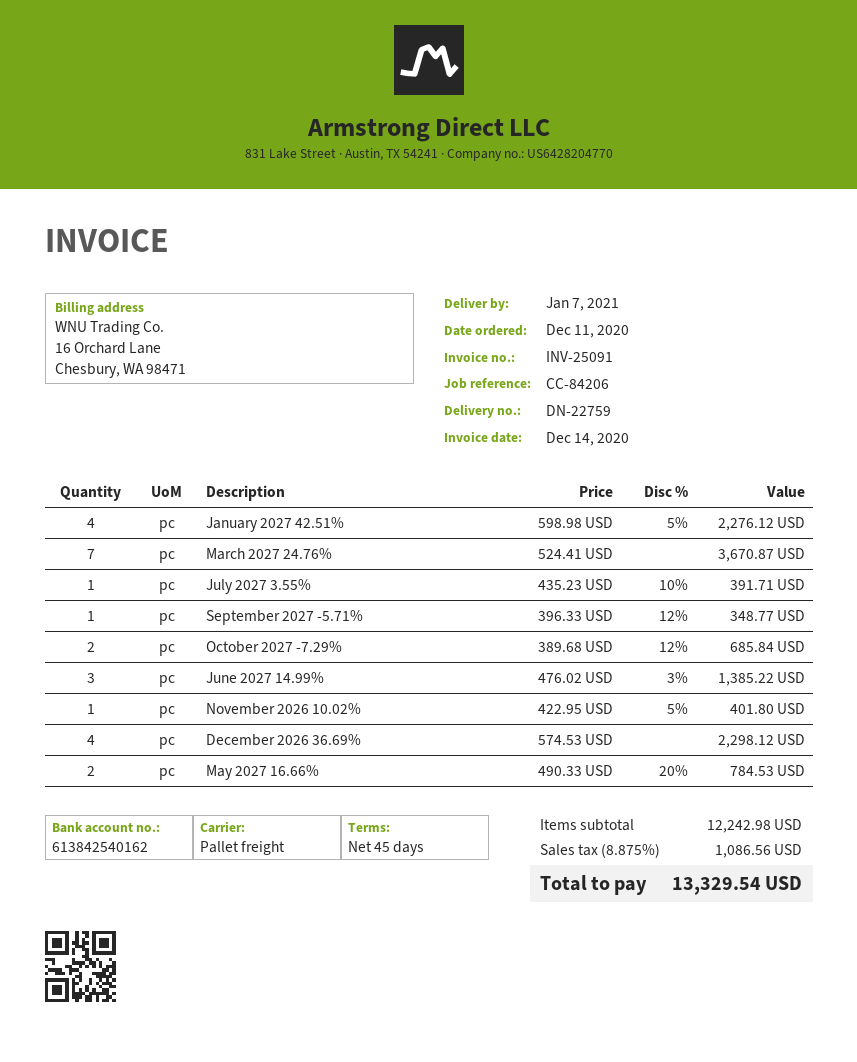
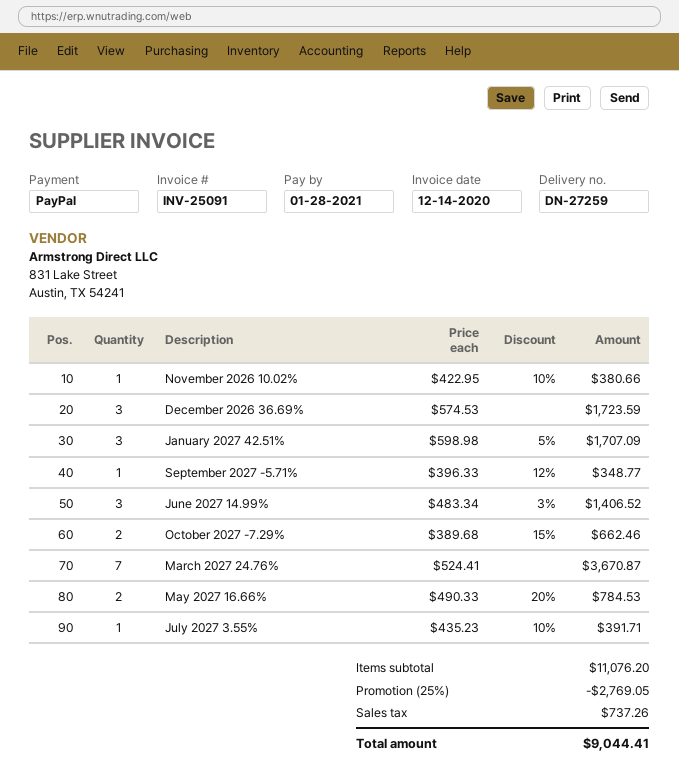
delivery note number: DN-22759 -> DN-27259
January 2027 42.51%: 4 x 598.98 - 5% = 2276.12 -> 3 x 598.98 - 5% = 1707.09
October 2027 -7.29%: 2 x 389.68 - 12% = 685.84 -> 2 x 389.68 - 15% = 662.46
June 2027 14.99%: 3 x 476.02 - 3% = 1385.22 -> 3 x 483.34 - 3% = 1406.52
November 2026 10.02%: 1 x 422.95 - 5% = 401.80 -> 1 x 422.95 - 10% = 380.66
December 2026 36.69%: 4 x 574.53 = 2298.12 -> 3 x 574.53 = 1723.59
subtotal: 12242.98 -> 11076.20
discount: none -> 25% = 2769.05
tax: 1086.56 -> 737.26
total: 13329.54 -> 9044.41

